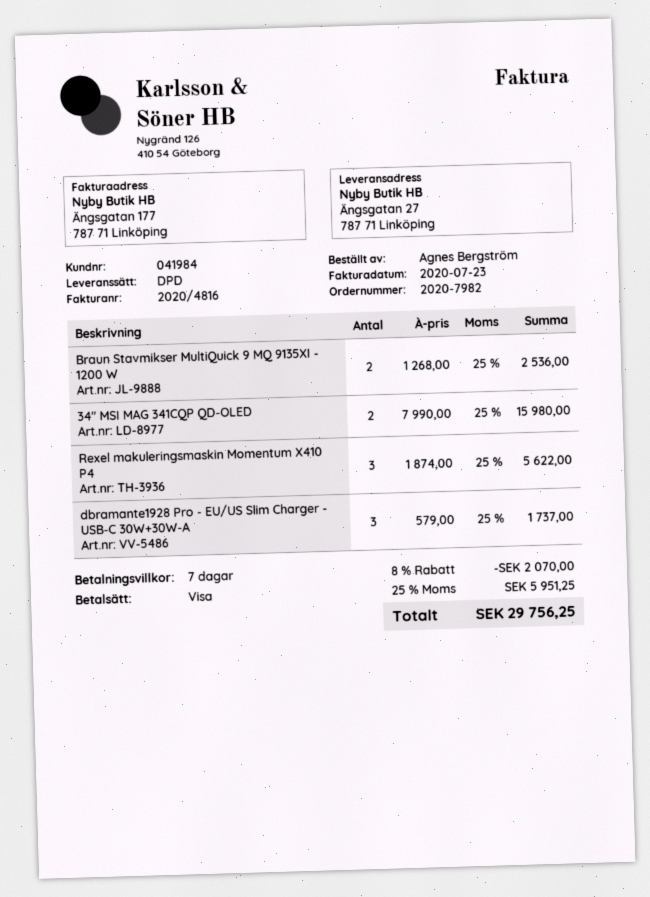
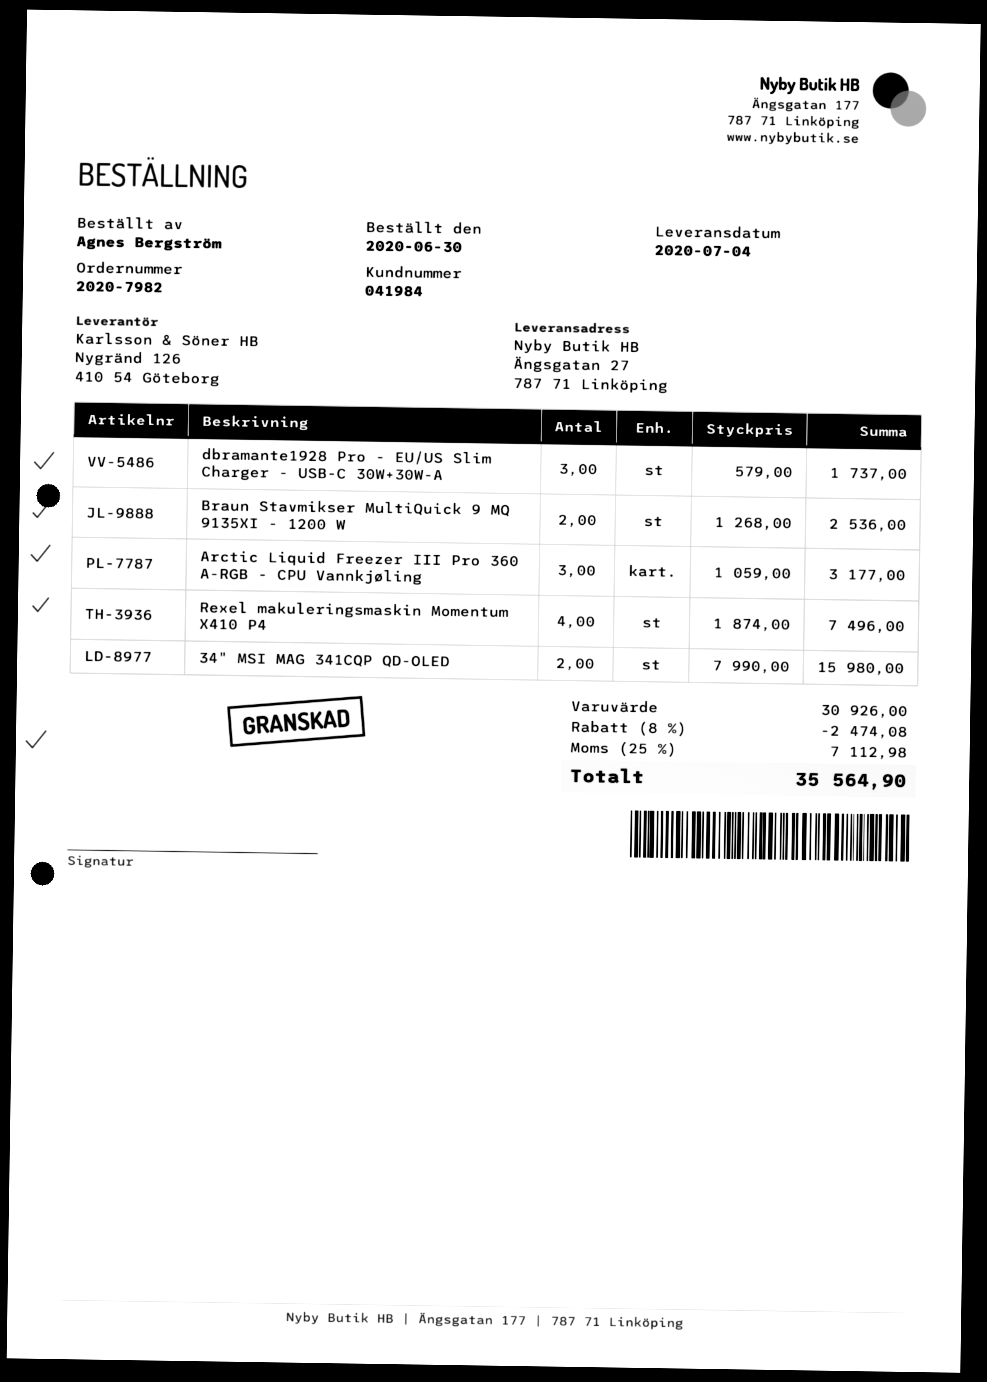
Rexel makuleringsmaskin Momentum X410 P4: 3 x 1874.00 = 5622.00 -> 4 x 1874.00 = 7496.00
Arctic Liquid Freezer III Pro 360 A-RGB - CPU Vannkjøling: none -> 3 x 1059.00 = 3177.00
discount: 8% = 2070.00 -> 8% = 2474.08
tax: 25% = 5951.25 -> 25% = 7112.98
total: 29756.25 -> 35564.90

